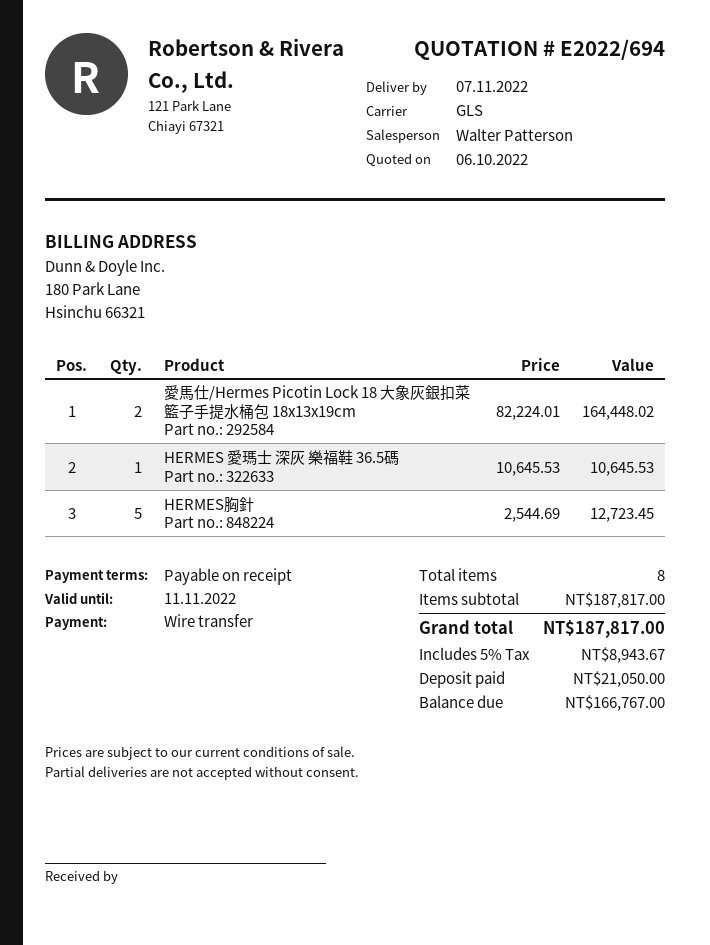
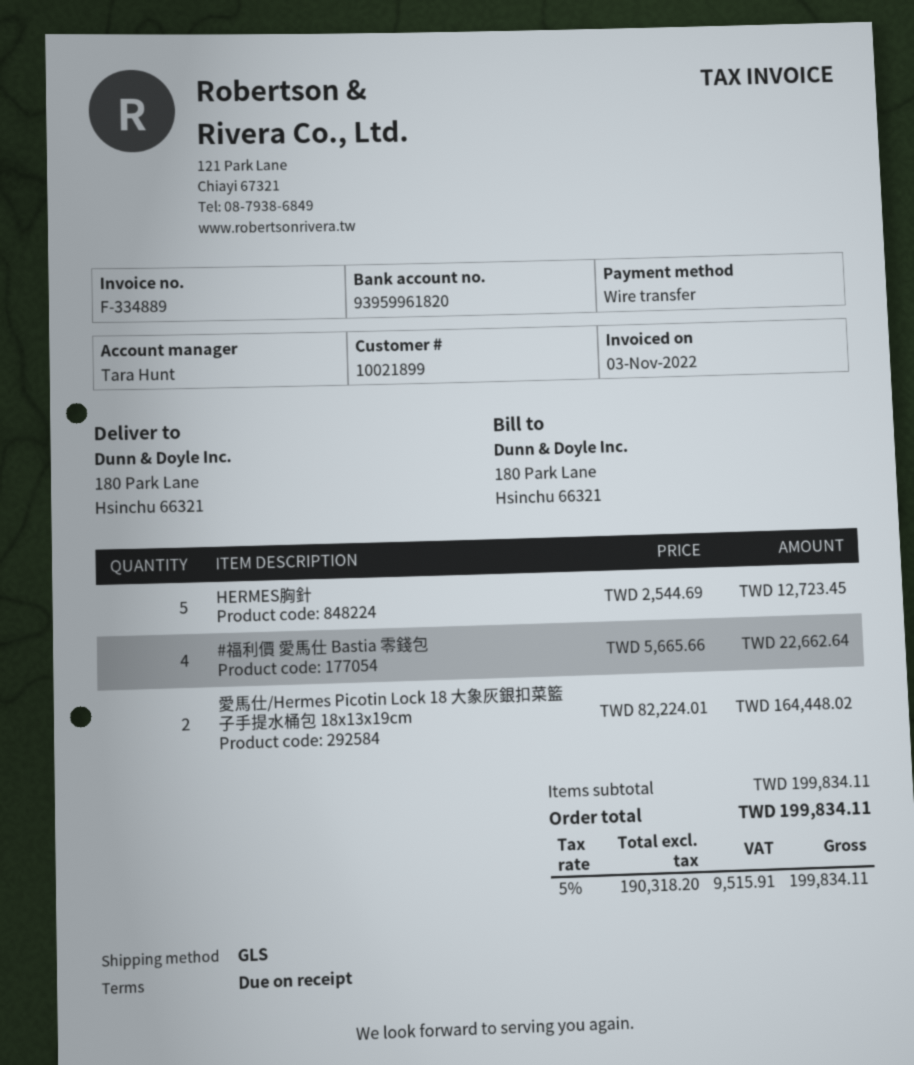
sales rep: Walter Patterson -> Tara Hunt
HERMES 愛瑪士 深灰 樂福鞋 36.5碼: 1 x 10645.53 = 10645.53 -> none
#福利價 愛馬仕 Bastia 零錢包: none -> 4 x 5665.66 = 22662.64
subtotal: 187817.00 -> 199834.11
tax: 5% = 8943.67 -> 5% = 9515.91
total: 187817.00 -> 199834.11

